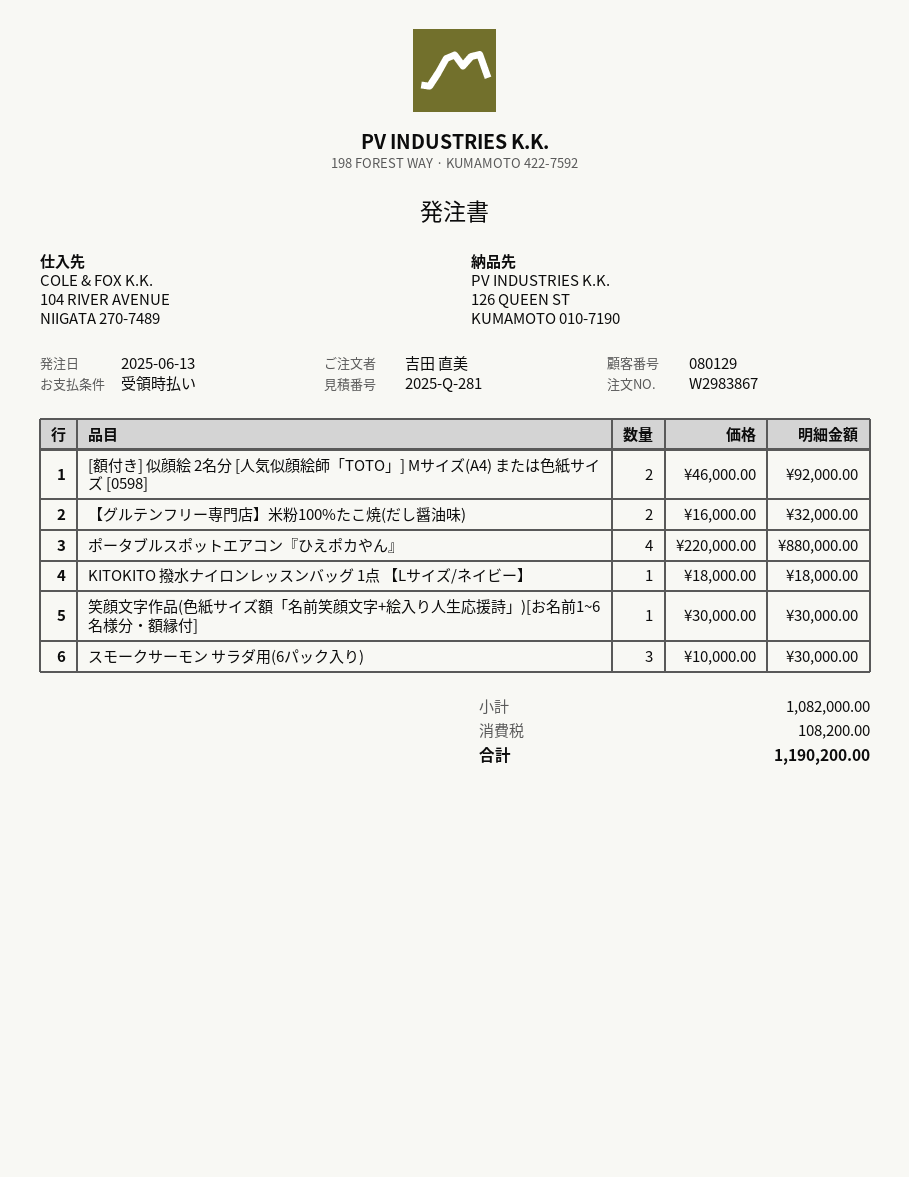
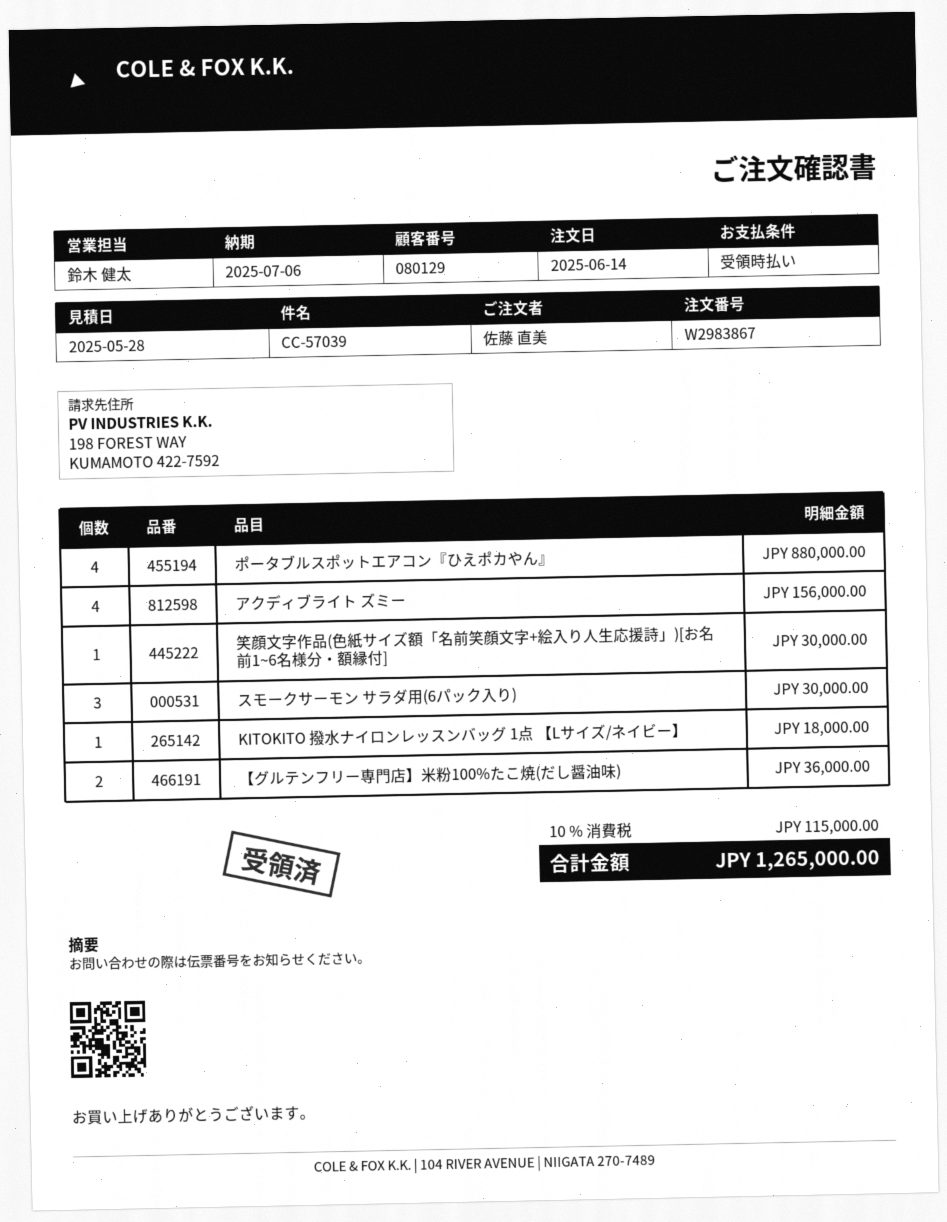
order date: 2025-06-13 -> 2025-06-14
ordered by: 吉田 直美 -> 佐藤 直美
[額付き] 似顔絵 2名分 [人気似顔絵師「TOTO」] Mサイズ(A4) または色紙サイズ [0598]: 2 for 92000.00 -> none
【グルテンフリー専門店】米粉100%たこ焼(だし醤油味): 2 for 32000.00 -> 2 for 36000.00
アクディブライト ズミー: none -> 4 for 156000.00
tax: 108200.00 -> 115000.00
total: 1190200.00 -> 1265000.00

